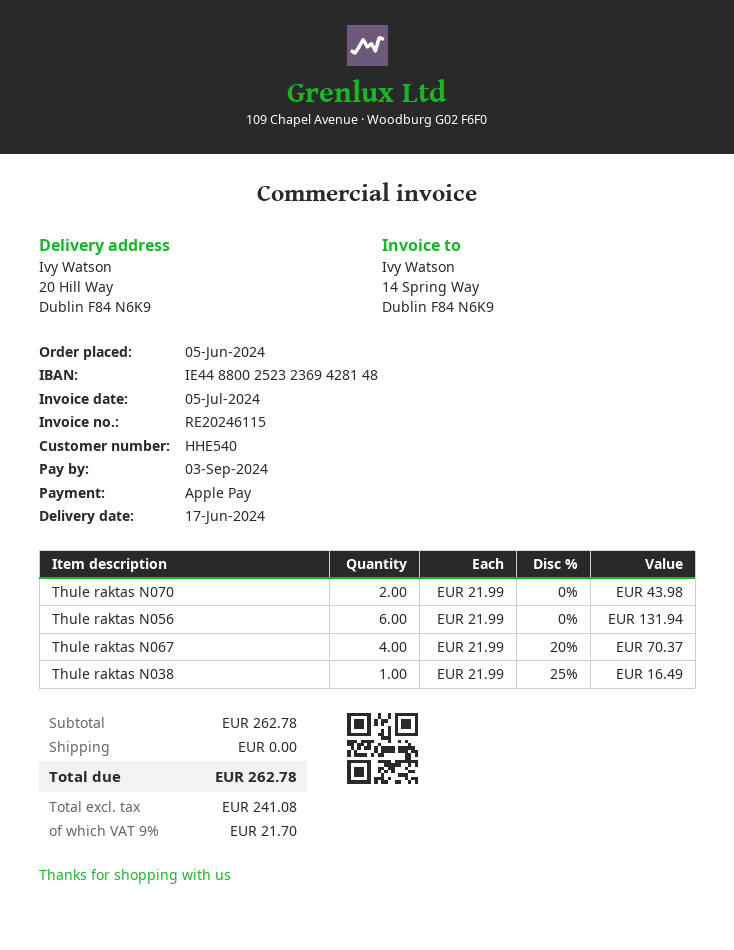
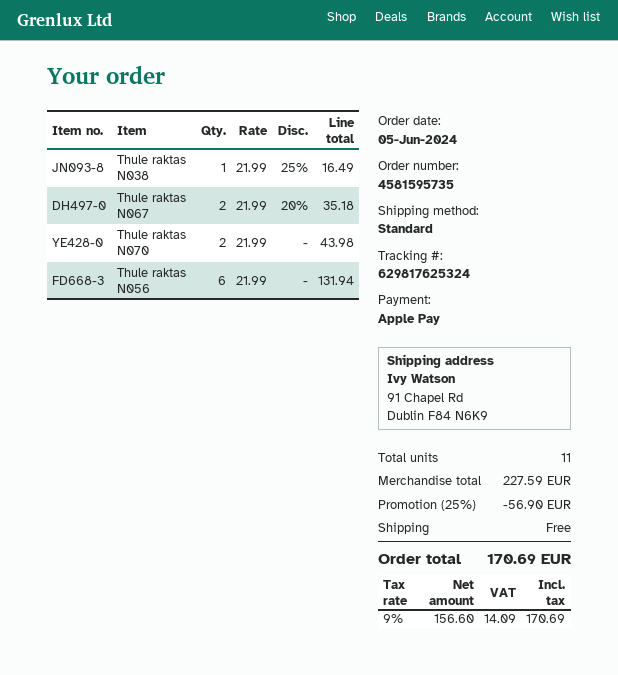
ship to: 20 Hill Way, Dublin F84 N6K9 -> 91 Chapel Rd, Dublin F84 N6K9
Thule raktas N067: 4 x 21.99 - 20% = 70.37 -> 2 x 21.99 - 20% = 35.18
subtotal: 262.78 -> 227.59
discount: none -> 25% = 56.90
net: 241.08 -> 156.60
tax: 9% = 21.70 -> 9% = 14.09
total: 262.78 -> 170.69

